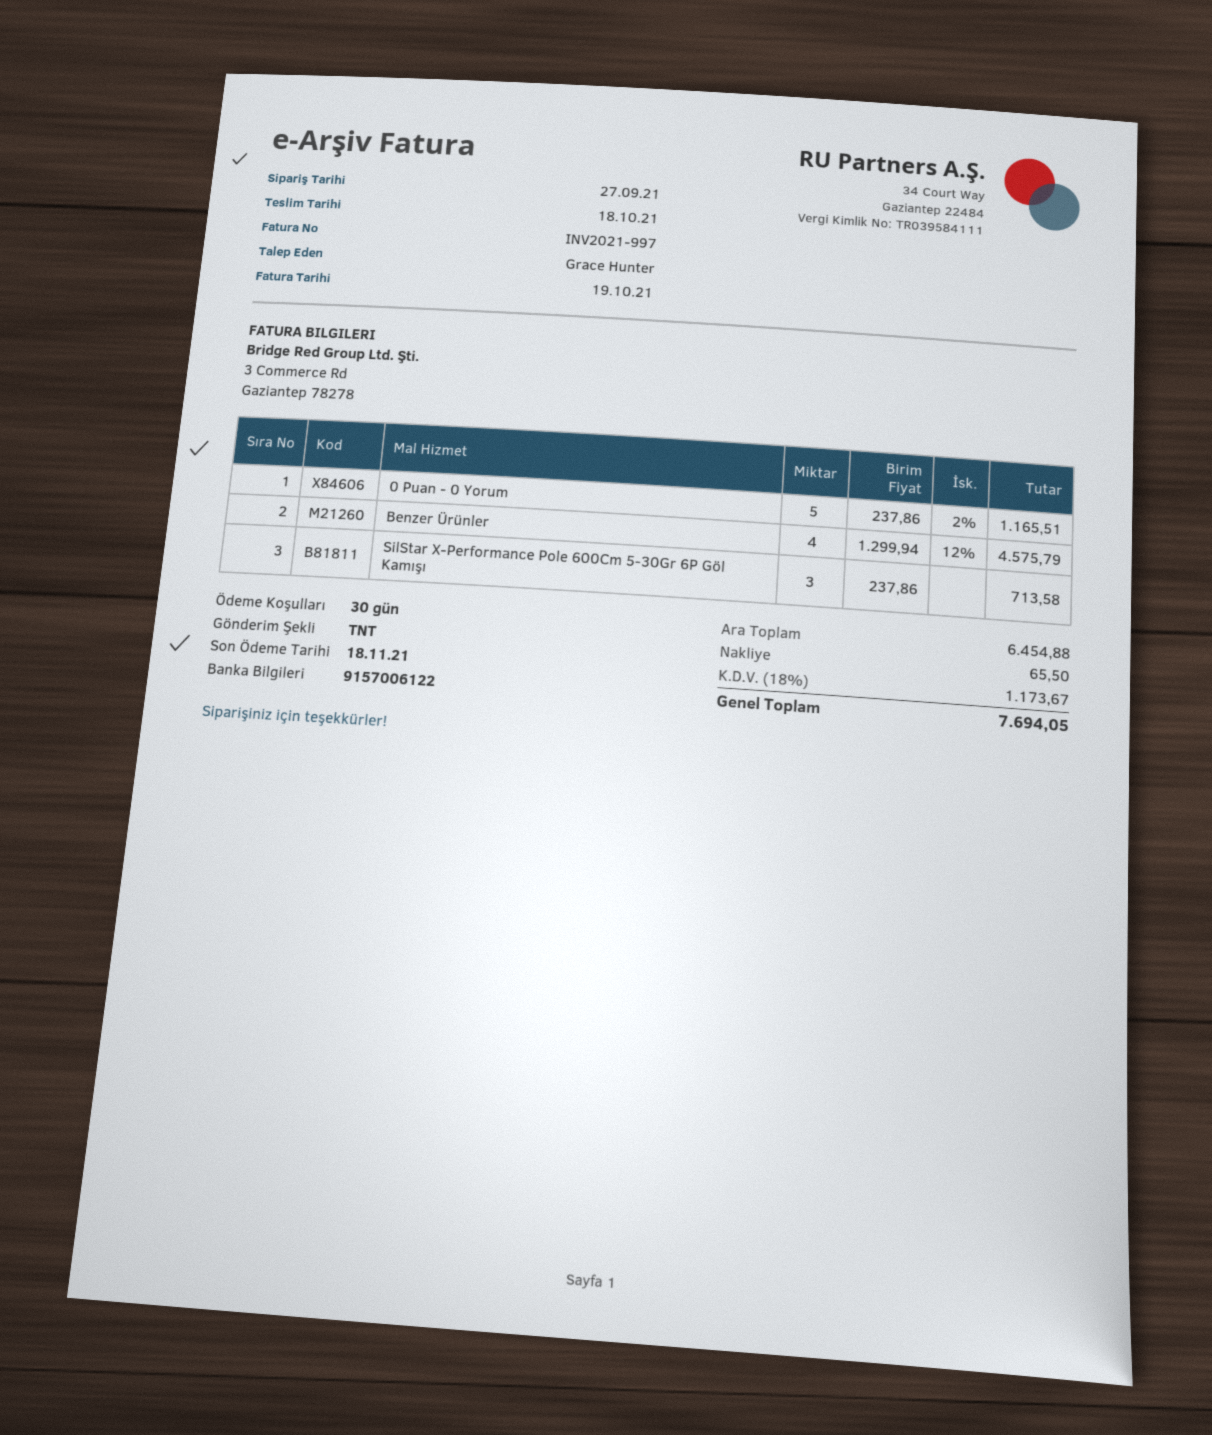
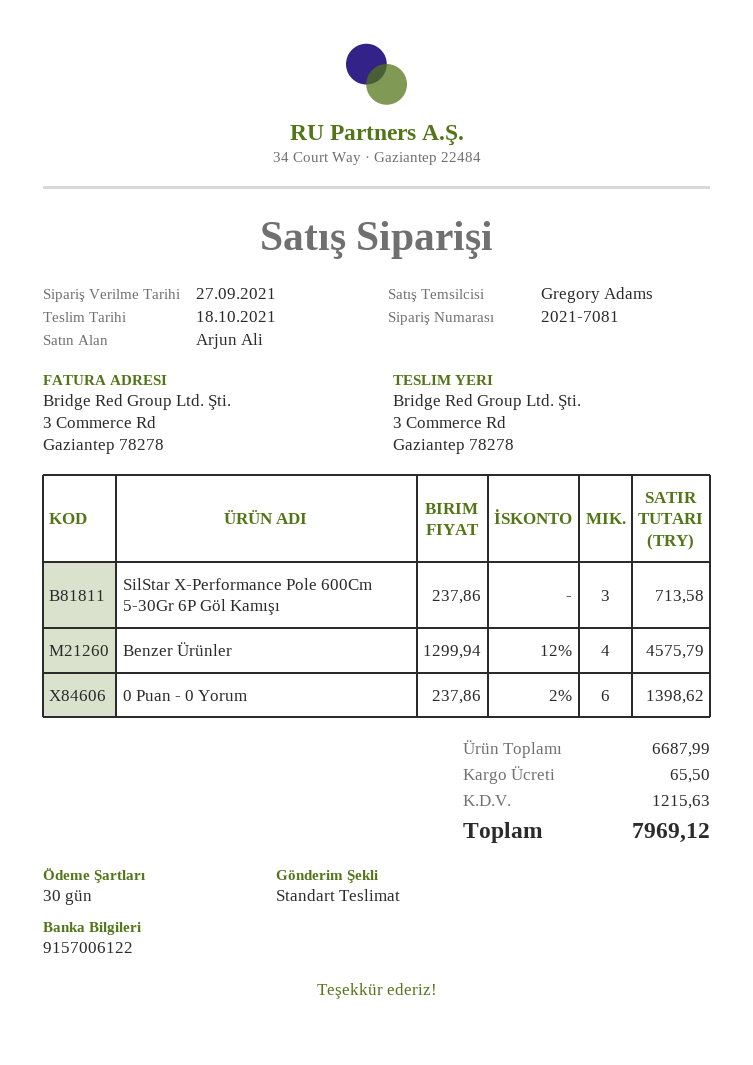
ordered by: Grace Hunter -> Arjun Ali
shipping method: TNT -> standard
0 Puan - 0 Yorum: 5 x 237.86 - 2% = 1165.51 -> 6 x 237.86 - 2% = 1398.62
subtotal: 6454.88 -> 6687.99
tax: 1173.67 -> 1215.63
total: 7694.05 -> 7969.12

